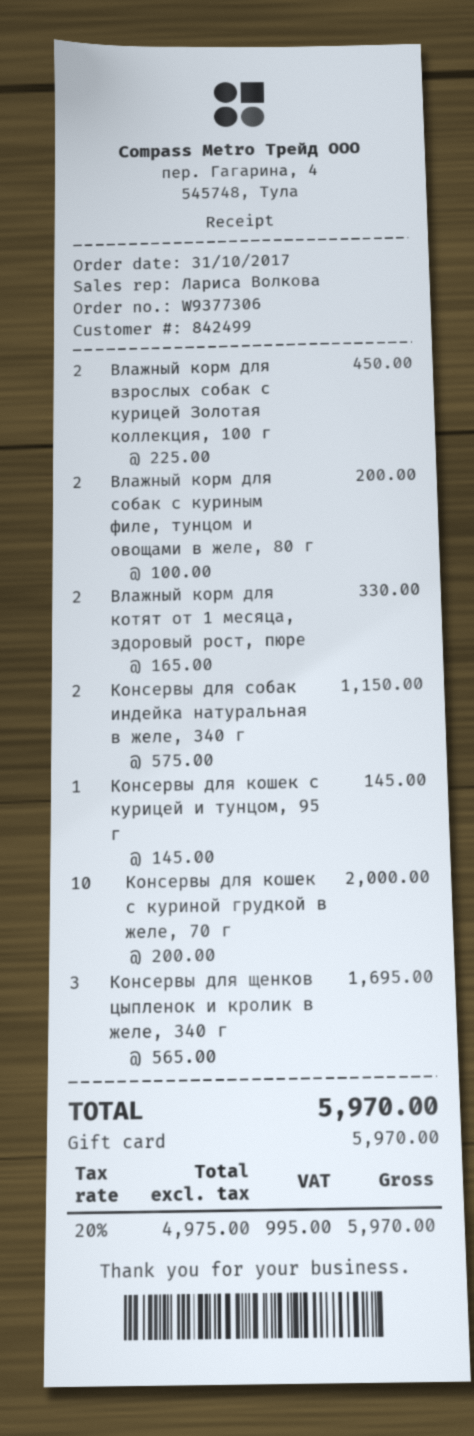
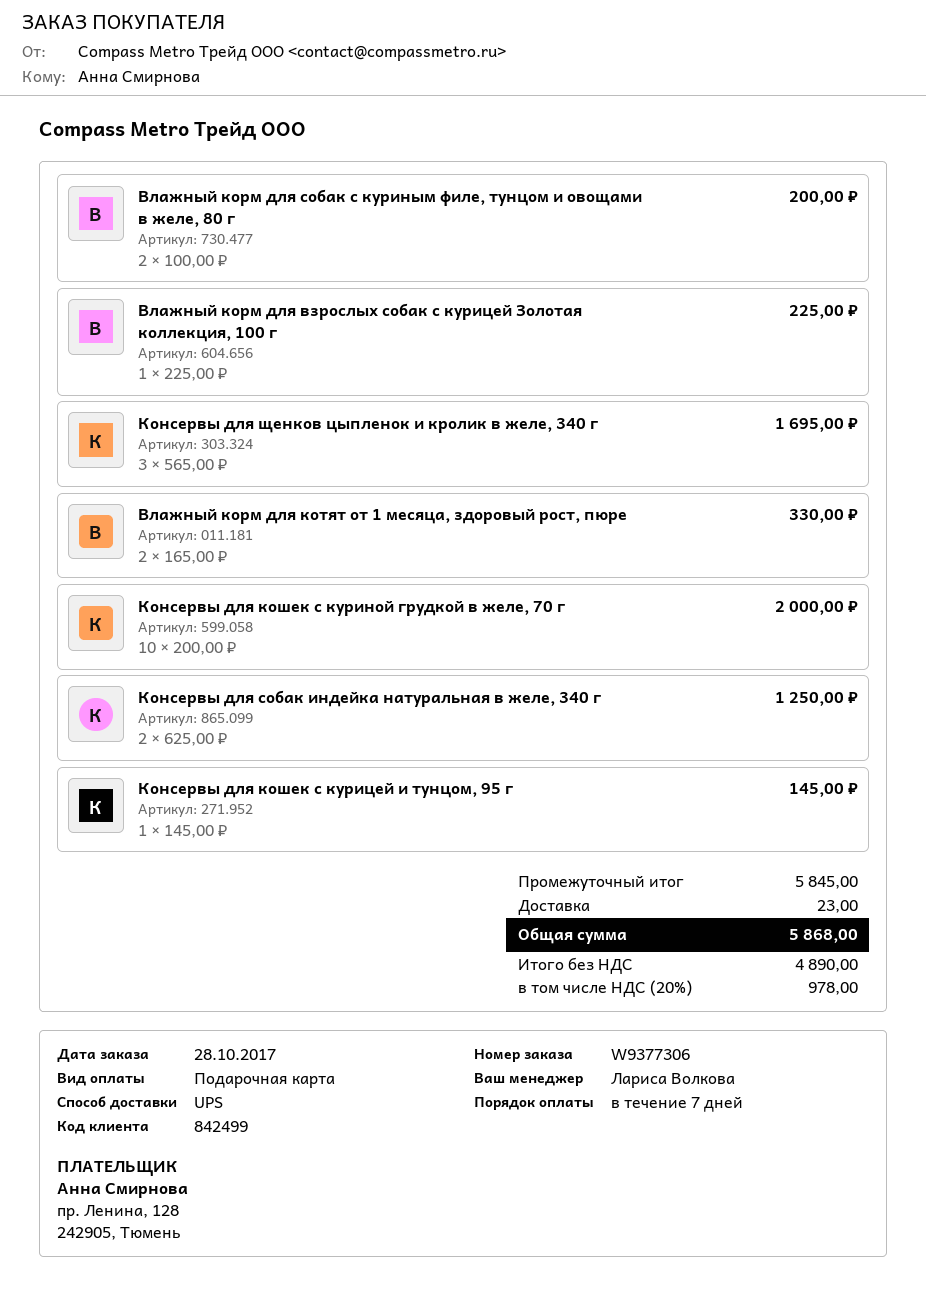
order date: 2017-10-31 -> 2017-10-28
Влажный корм для взрослых собак с курицей Золотая коллекция, 100 г: 2 x 225.00 = 450.00 -> 1 x 225.00 = 225.00
Консервы для собак индейка натуральная в желе, 340 г: 2 x 575.00 = 1150.00 -> 2 x 625.00 = 1250.00
shipping: none -> 23.00
net: 4975.00 -> 4890.00
tax: 20% = 995.00 -> 20% = 978.00
total: 5970.00 -> 5868.00

